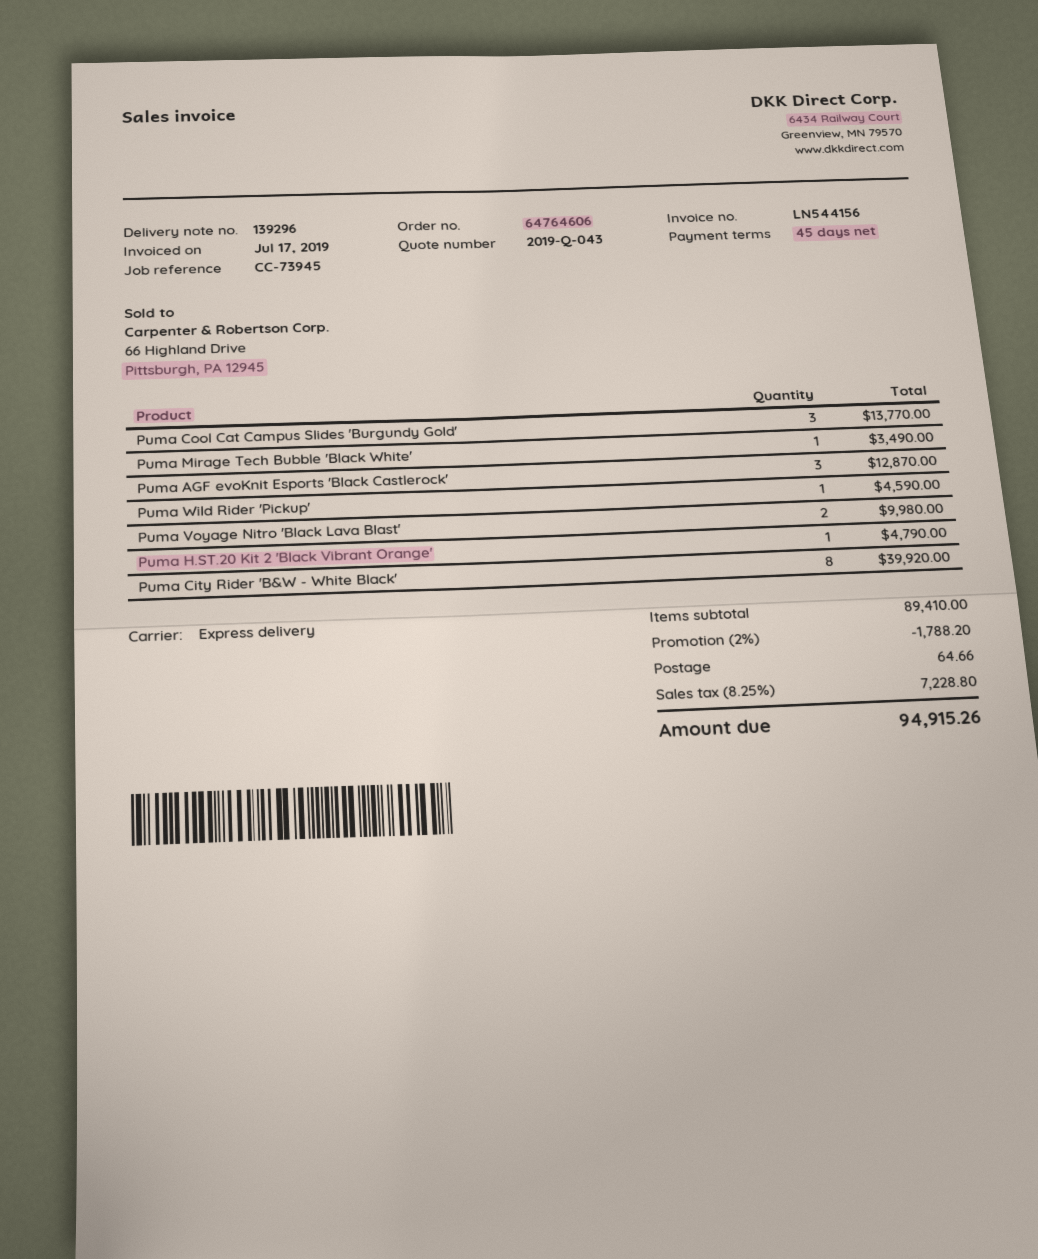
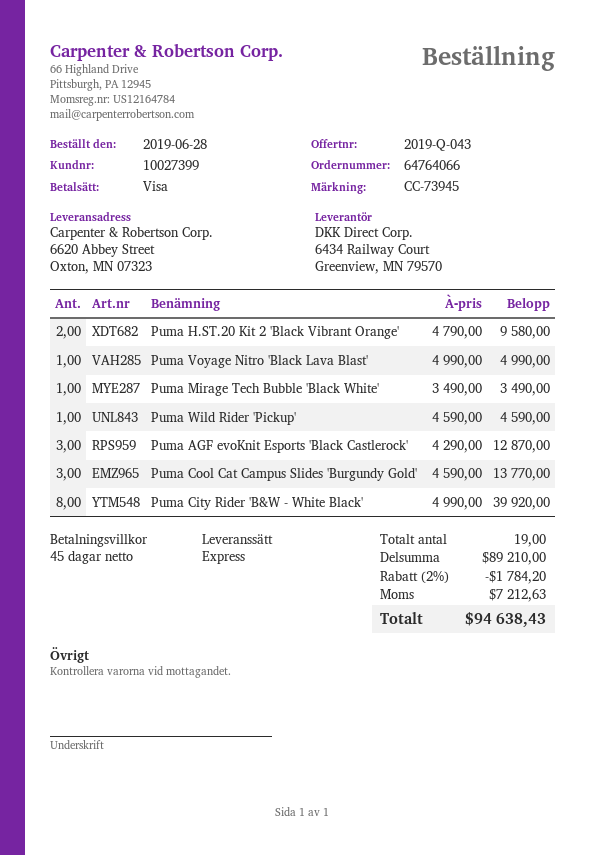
order number: 64764606 -> 64764066
Puma Voyage Nitro 'Black Lava Blast': 2 for 9980.00 -> 1 for 4990.00
Puma H.ST.20 Kit 2 'Black Vibrant Orange': 1 for 4790.00 -> 2 for 9580.00
subtotal: 89410.00 -> 89210.00
discount: 2% = 1788.20 -> 2% = 1784.20
shipping: 64.66 -> none
tax: 7228.80 -> 7212.63
total: 94915.26 -> 94638.43

